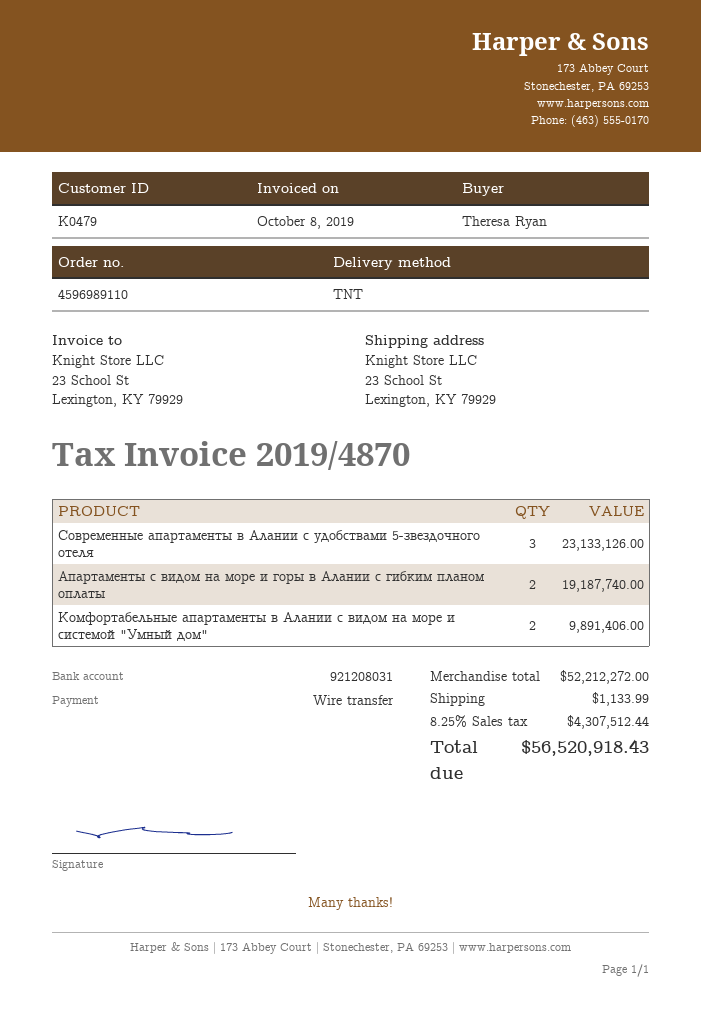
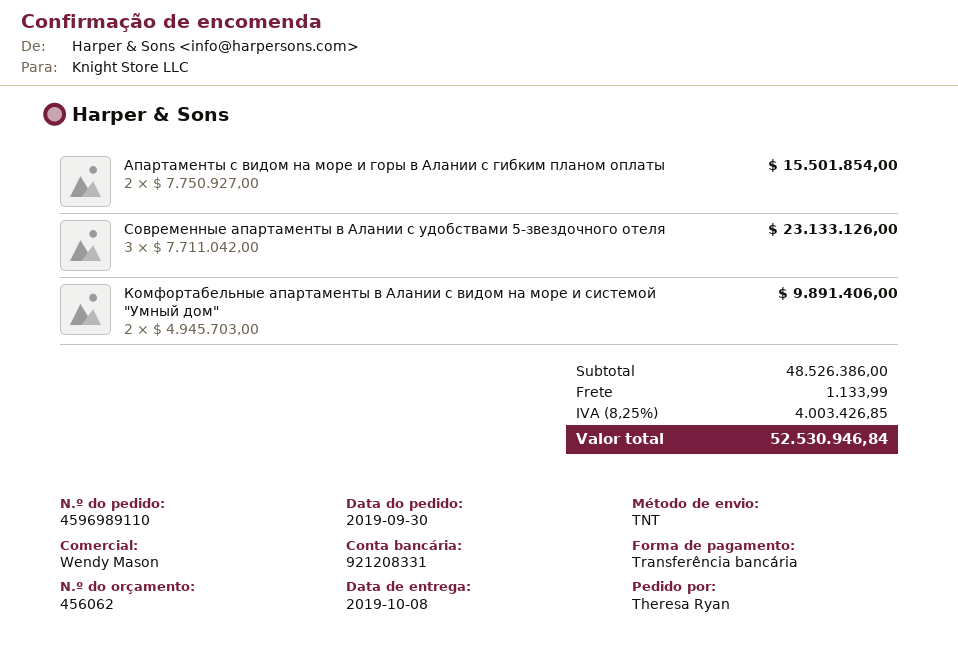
bank account: 921208031 -> 921208331
Апартаменты с видом на море и горы в Алании с гибким планом оплаты: 2 for 19187740.00 -> 2 for 15501854.00
subtotal: 52212272.00 -> 48526386.00
tax: 8.25% = 4307512.44 -> 8.25% = 4003426.85
total: 56520918.43 -> 52530946.84

